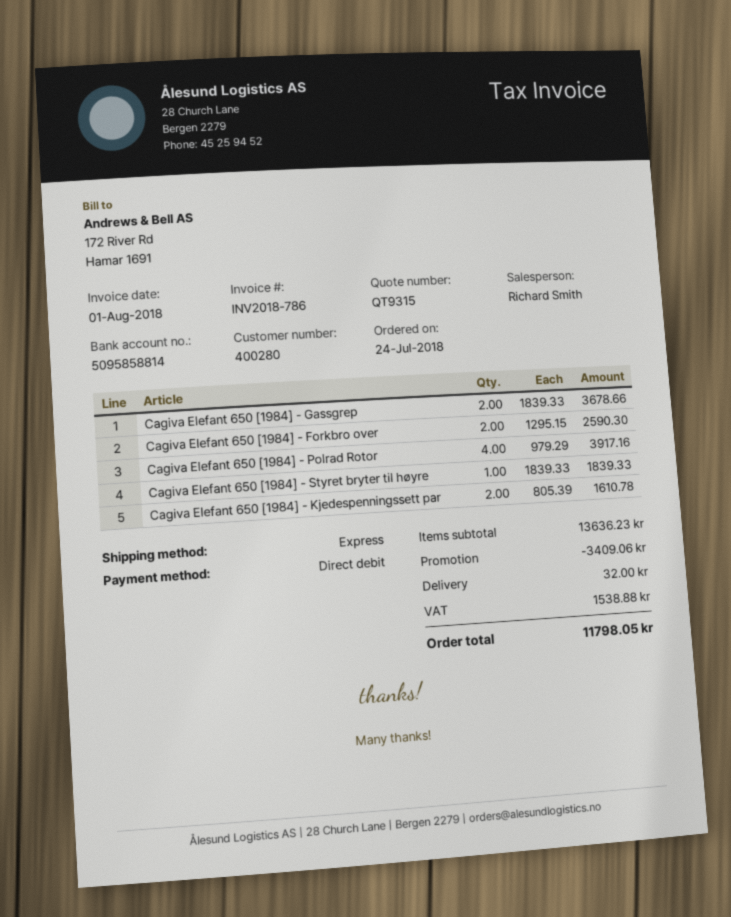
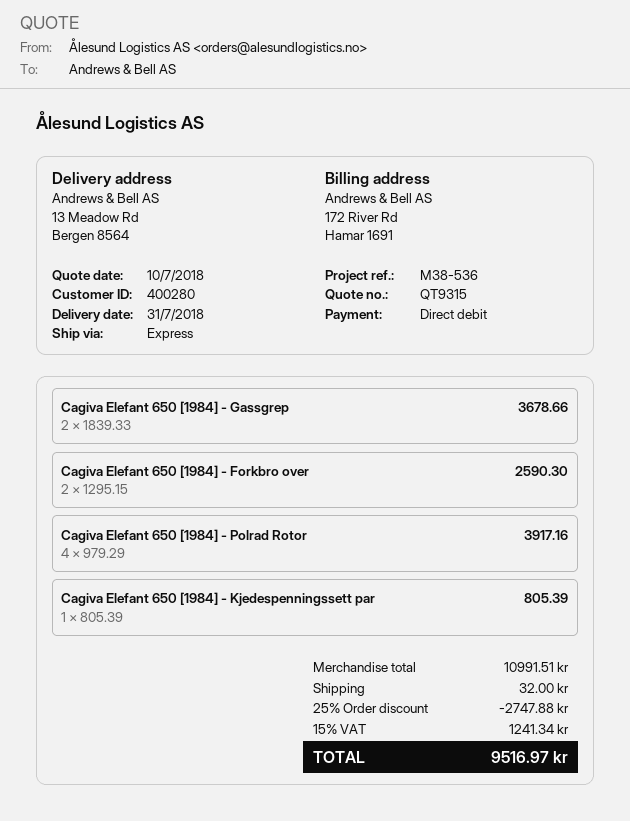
Cagiva Elefant 650 [1984] - Styret bryter til høyre: 1 x 1839.33 = 1839.33 -> none
Cagiva Elefant 650 [1984] - Kjedespenningssett par: 2 x 805.39 = 1610.78 -> 1 x 805.39 = 805.39
subtotal: 13636.23 -> 10991.51
discount: 3409.06 -> 2747.88
tax: 1538.88 -> 1241.34
total: 11798.05 -> 9516.97

